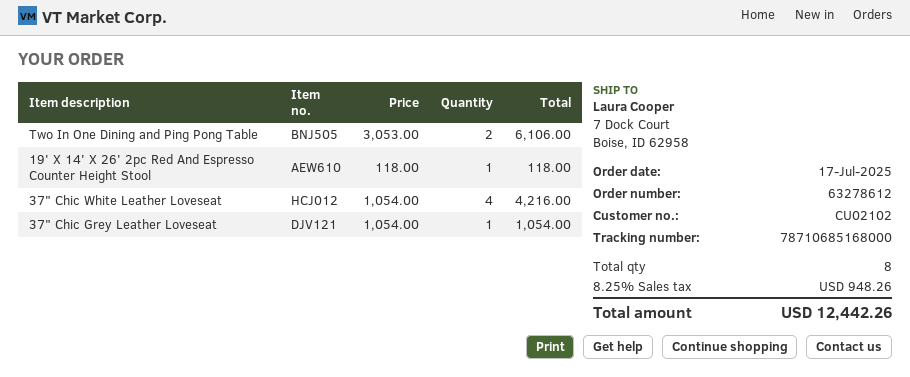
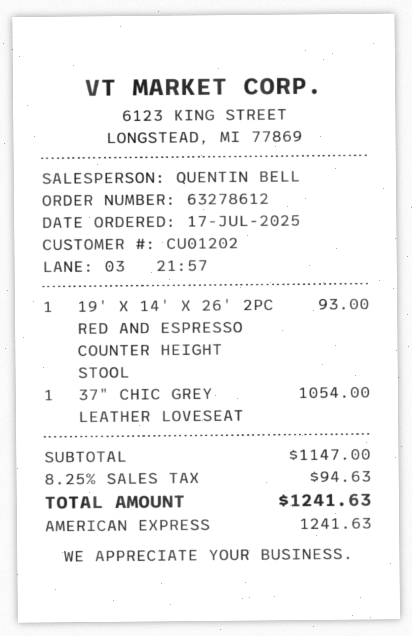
customer number: CU02102 -> CU01202
Two In One Dining and Ping Pong Table: 2 x 3053.00 = 6106.00 -> none
19' X 14' X 26' 2pc Red And Espresso Counter Height Stool: 1 x 118.00 = 118.00 -> 1 x 93.00 = 93.00
37" Chic White Leather Loveseat: 4 x 1054.00 = 4216.00 -> none
tax: 8.25% = 948.26 -> 8.25% = 94.63
total: 12442.26 -> 1241.63

